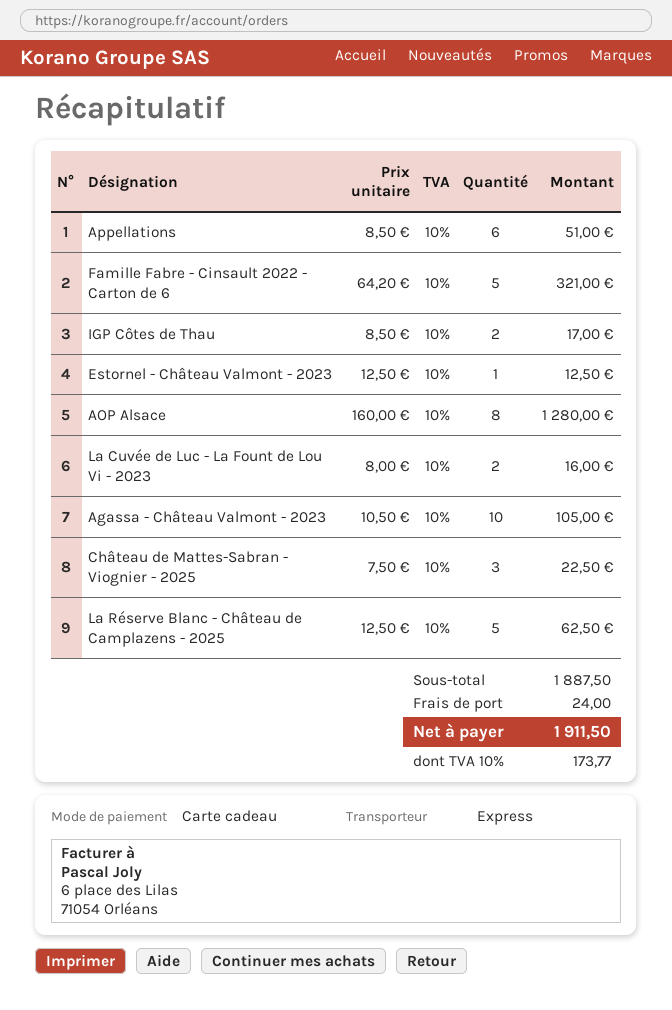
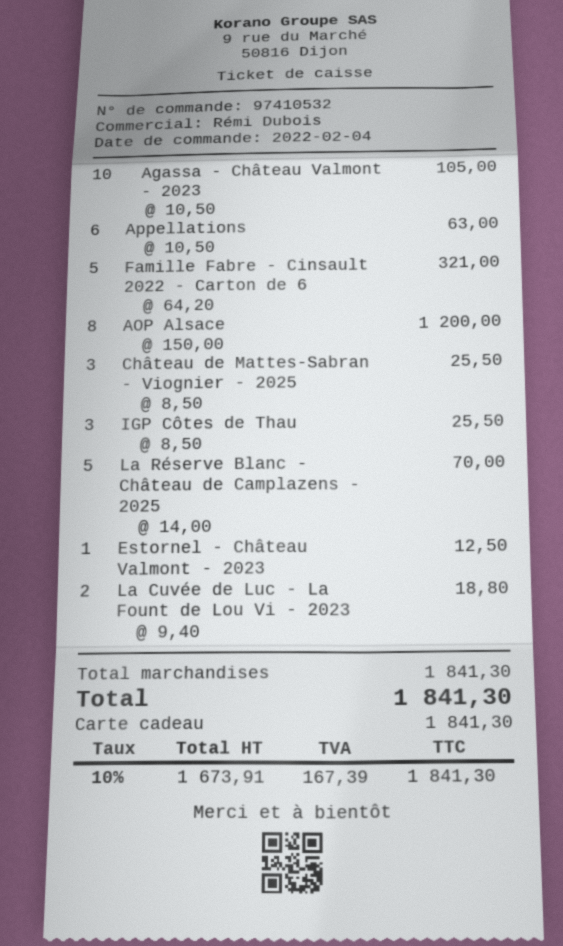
Appellations: 6 x 8.50 = 51.00 -> 6 x 10.50 = 63.00
IGP Côtes de Thau: 2 x 8.50 = 17.00 -> 3 x 8.50 = 25.50
AOP Alsace: 8 x 160.00 = 1280.00 -> 8 x 150.00 = 1200.00
La Cuvée de Luc - La Fount de Lou Vi - 2023: 2 x 8.00 = 16.00 -> 2 x 9.40 = 18.80
Château de Mattes-Sabran - Viognier - 2025: 3 x 7.50 = 22.50 -> 3 x 8.50 = 25.50
La Réserve Blanc - Château de Camplazens - 2025: 5 x 12.50 = 62.50 -> 5 x 14.00 = 70.00
subtotal: 1887.50 -> 1841.30
shipping: 24.00 -> none
tax: 10% = 173.77 -> 10% = 167.39
total: 1911.50 -> 1841.30

